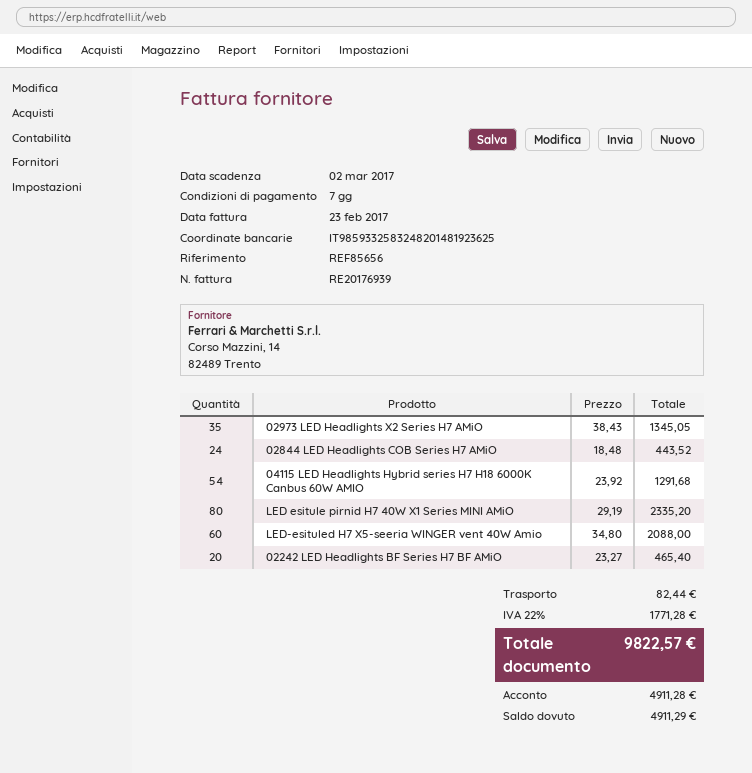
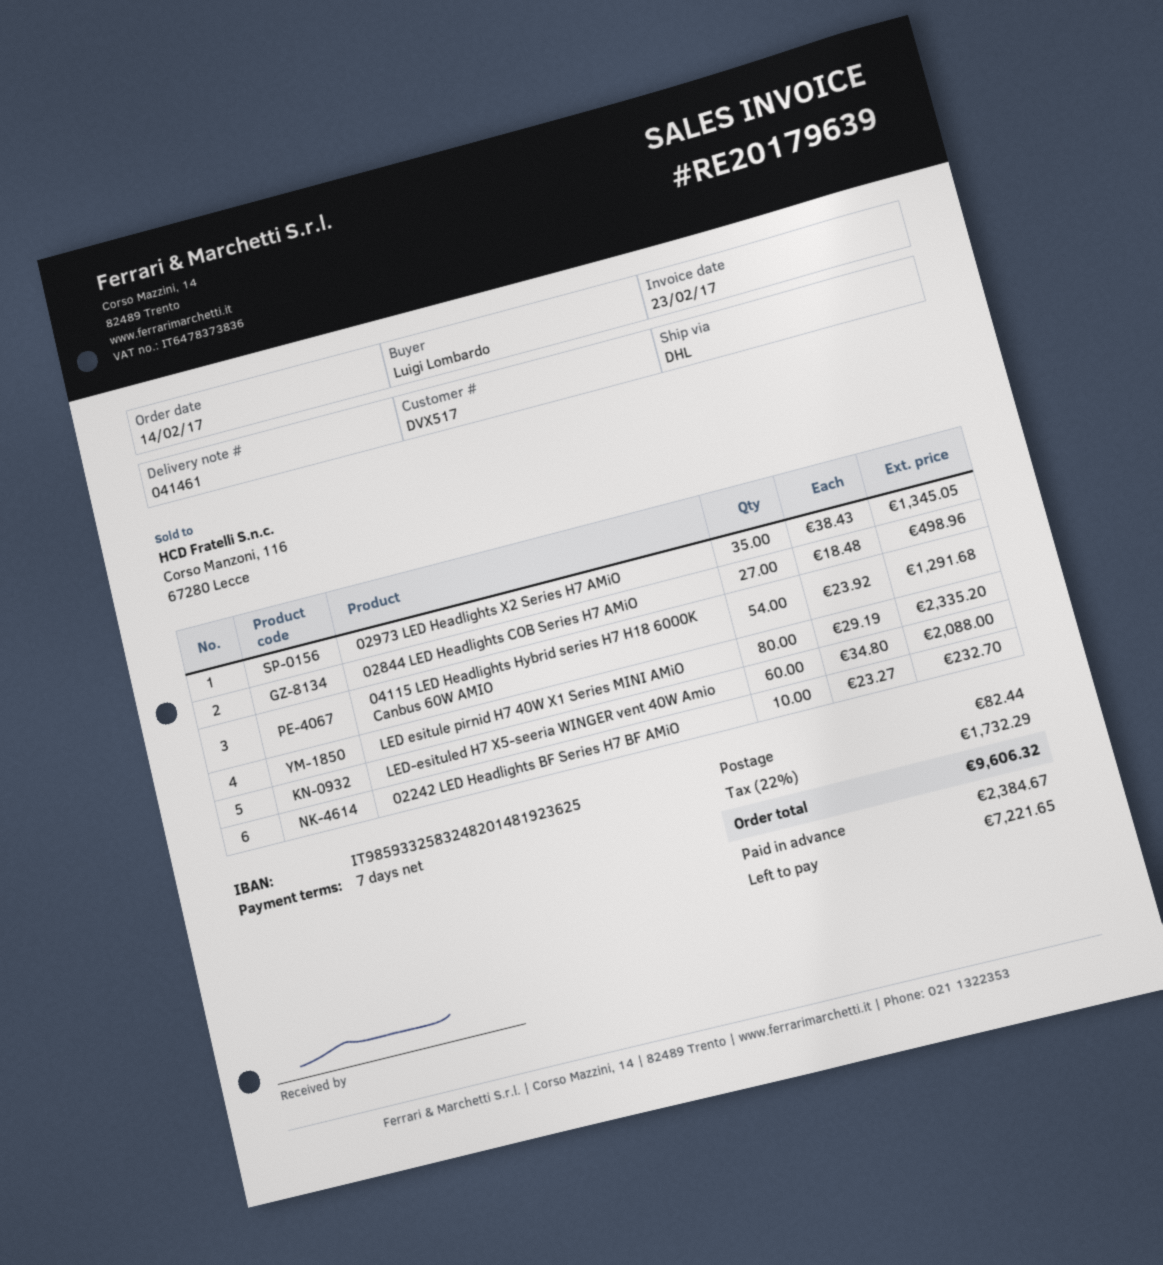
invoice number: RE20176939 -> RE20179639
02844 LED Headlights COB Series H7 AMiO: 24 x 18.48 = 443.52 -> 27 x 18.48 = 498.96
02242 LED Headlights BF Series H7 BF AMiO: 20 x 23.27 = 465.40 -> 10 x 23.27 = 232.70
tax: 22% = 1771.28 -> 22% = 1732.29
total: 9822.57 -> 9606.32
deposit: 4911.28 -> 2384.67
balance: 4911.29 -> 7221.65

